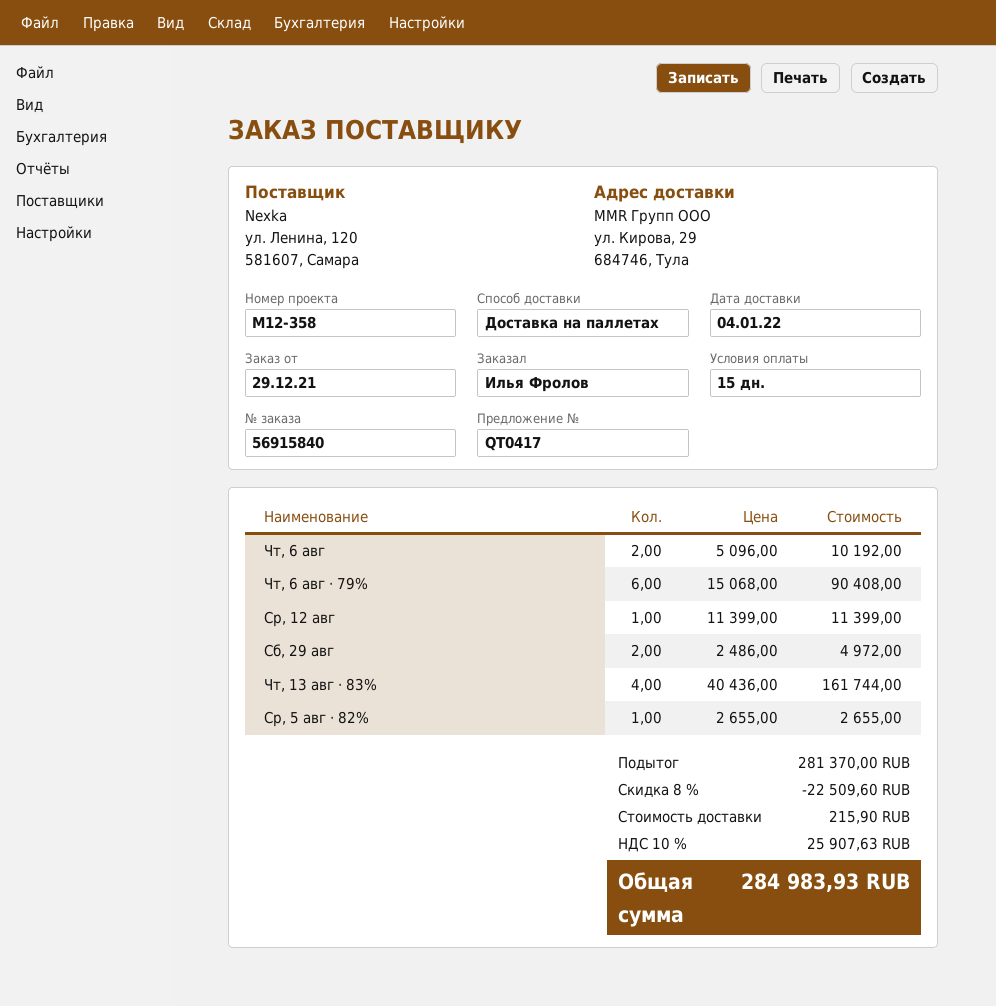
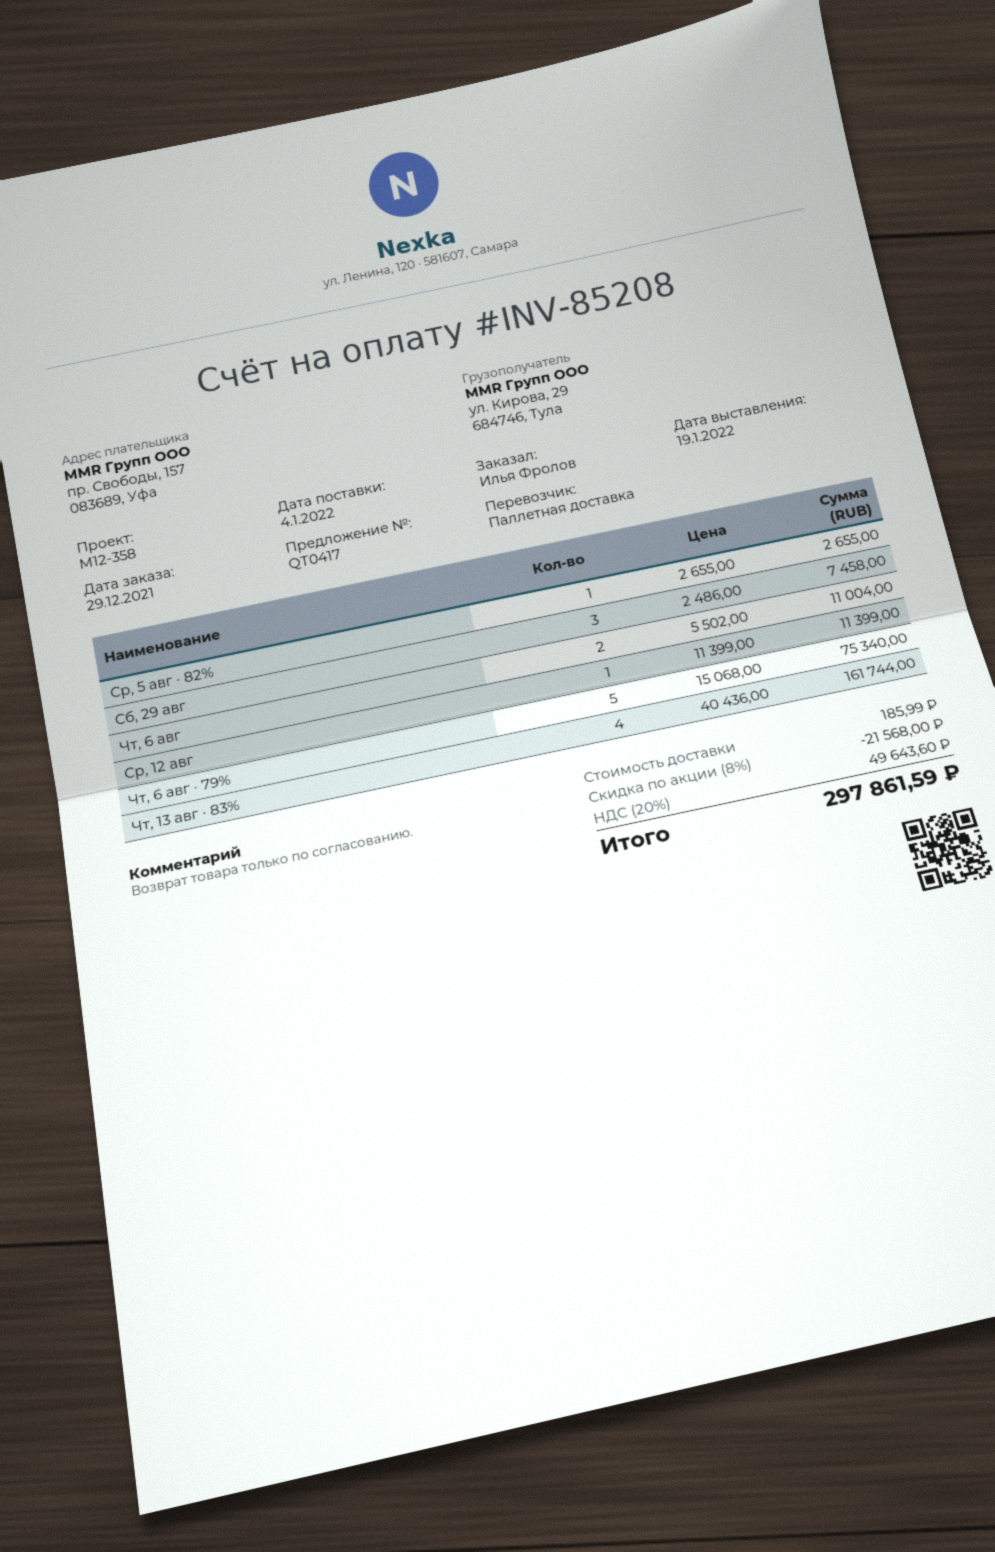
Чт, 6 авг: 2 x 5096.00 = 10192.00 -> 2 x 5502.00 = 11004.00
Чт, 6 авг · 79%: 6 x 15068.00 = 90408.00 -> 5 x 15068.00 = 75340.00
Сб, 29 авг: 2 x 2486.00 = 4972.00 -> 3 x 2486.00 = 7458.00
discount: 8% = 22509.60 -> 8% = 21568.00
shipping: 215.90 -> 185.99
tax: 10% = 25907.63 -> 20% = 49643.60
total: 284983.93 -> 297861.59

